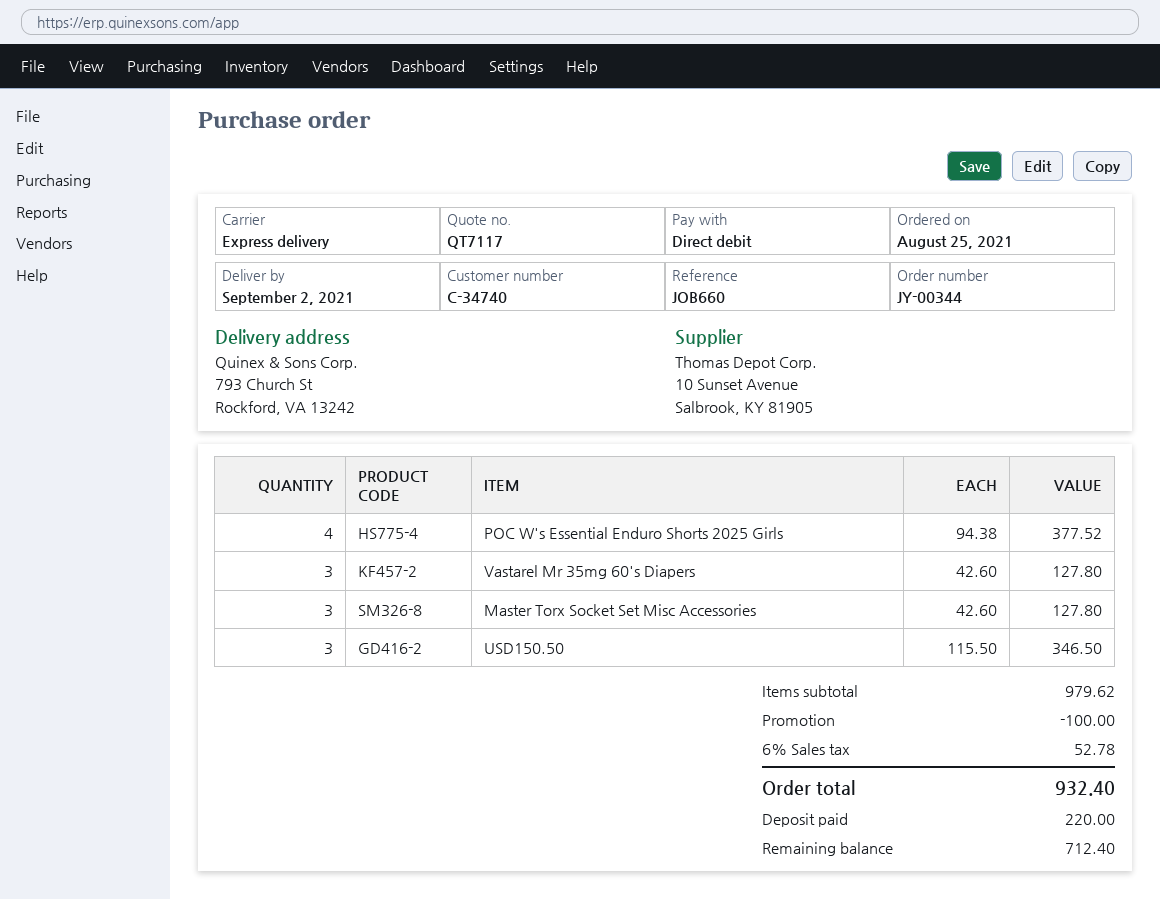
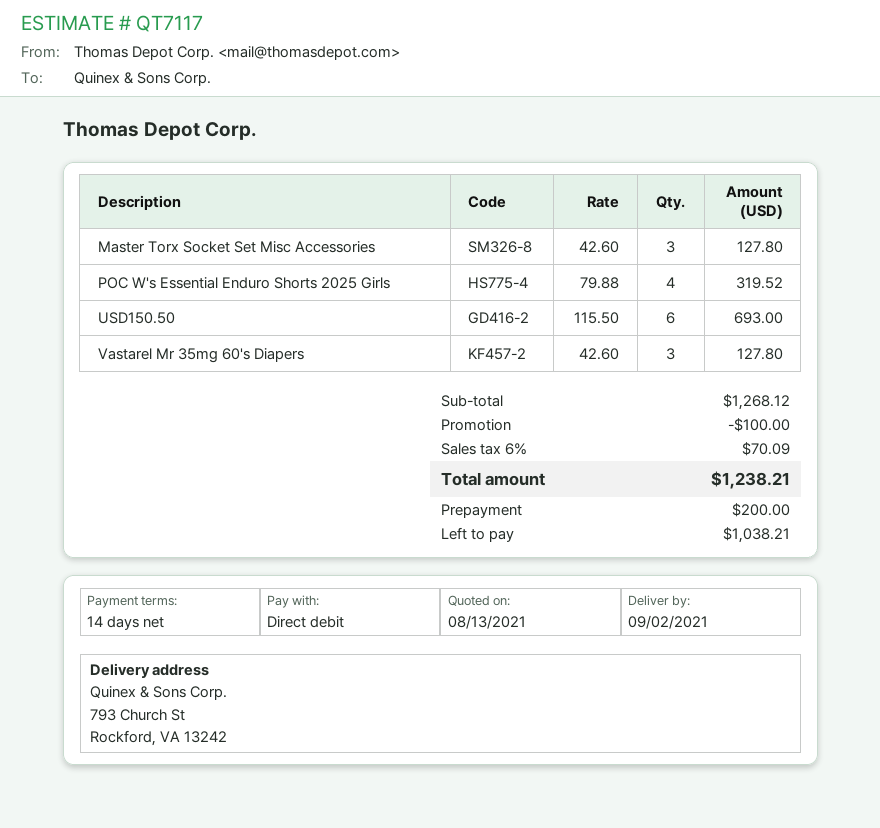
POC W's Essential Enduro Shorts 2025 Girls: 4 x 94.38 = 377.52 -> 4 x 79.88 = 319.52
USD150.50: 3 x 115.50 = 346.50 -> 6 x 115.50 = 693.00
subtotal: 979.62 -> 1268.12
tax: 6% = 52.78 -> 6% = 70.09
total: 932.40 -> 1238.21
deposit: 220.00 -> 200.00
balance: 712.40 -> 1038.21

